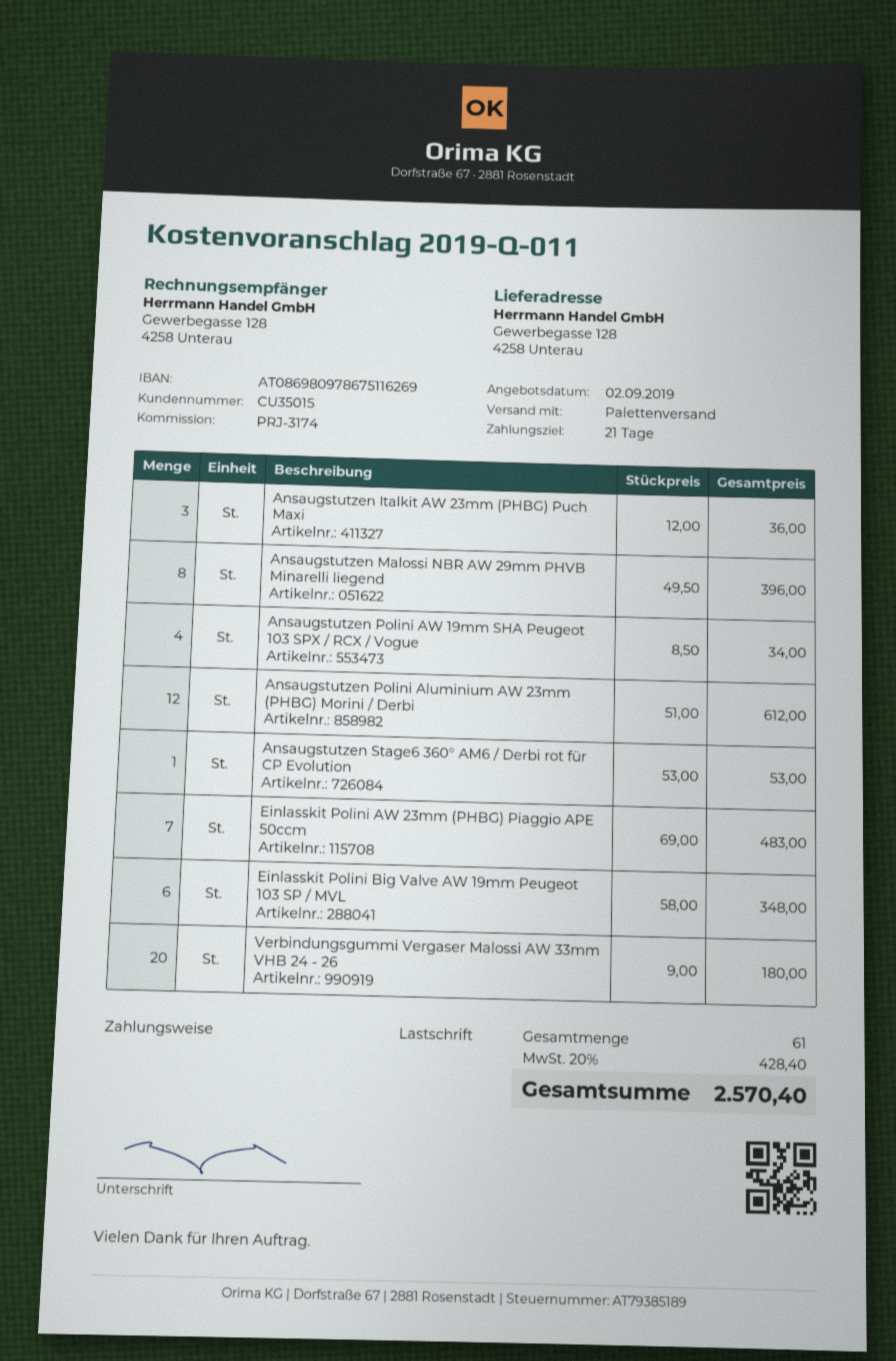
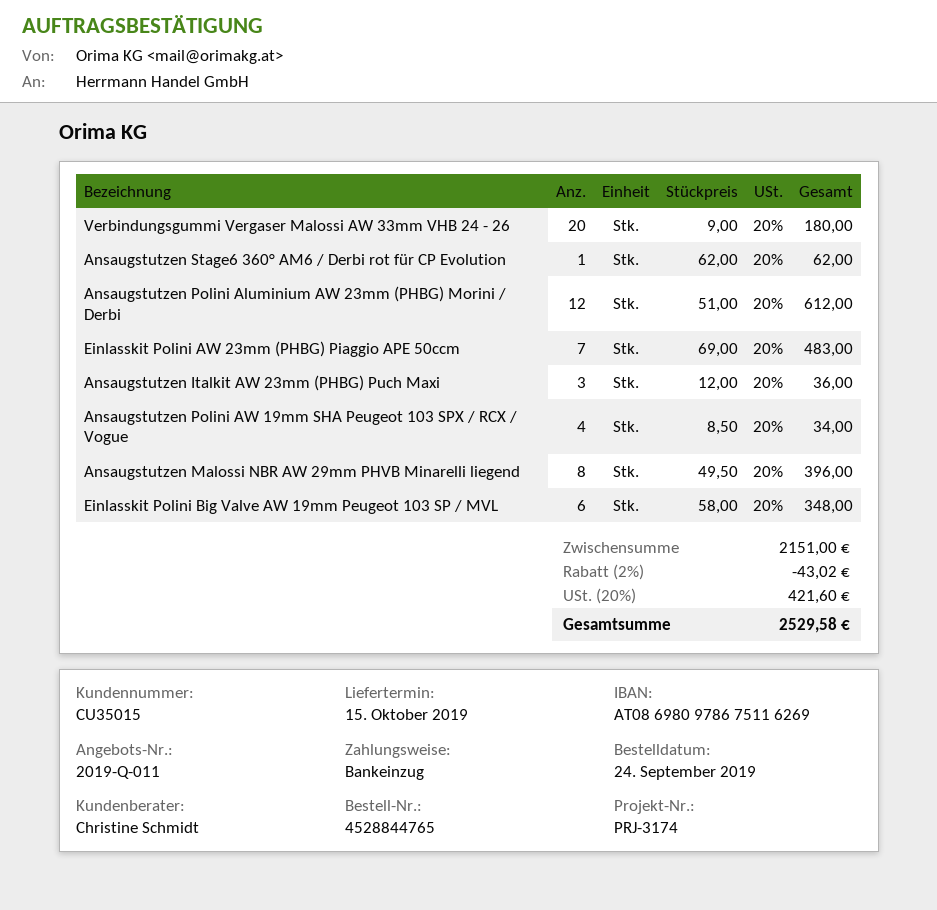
Ansaugstutzen Stage6 360° AM6 / Derbi rot für CP Evolution: 1 x 53.00 = 53.00 -> 1 x 62.00 = 62.00
discount: none -> 2% = 43.02
tax: 20% = 428.40 -> 20% = 421.60
total: 2570.40 -> 2529.58

